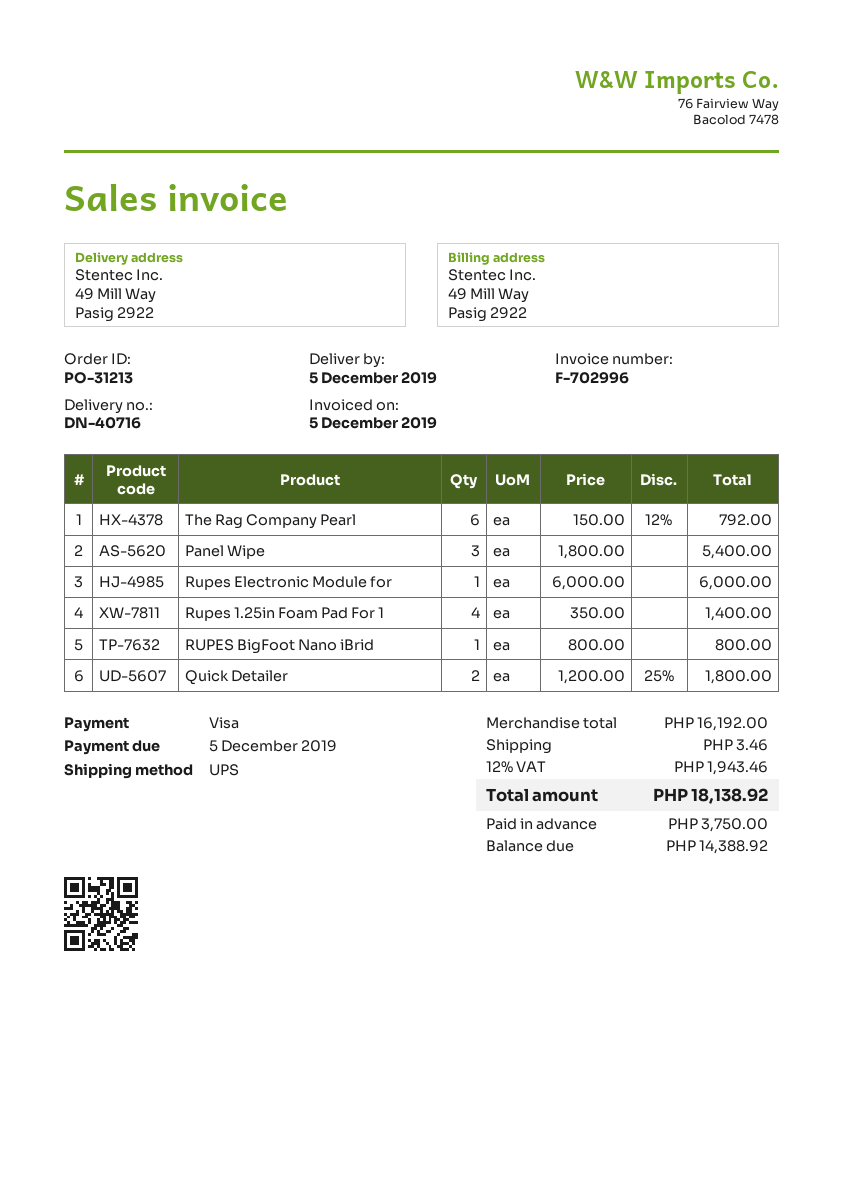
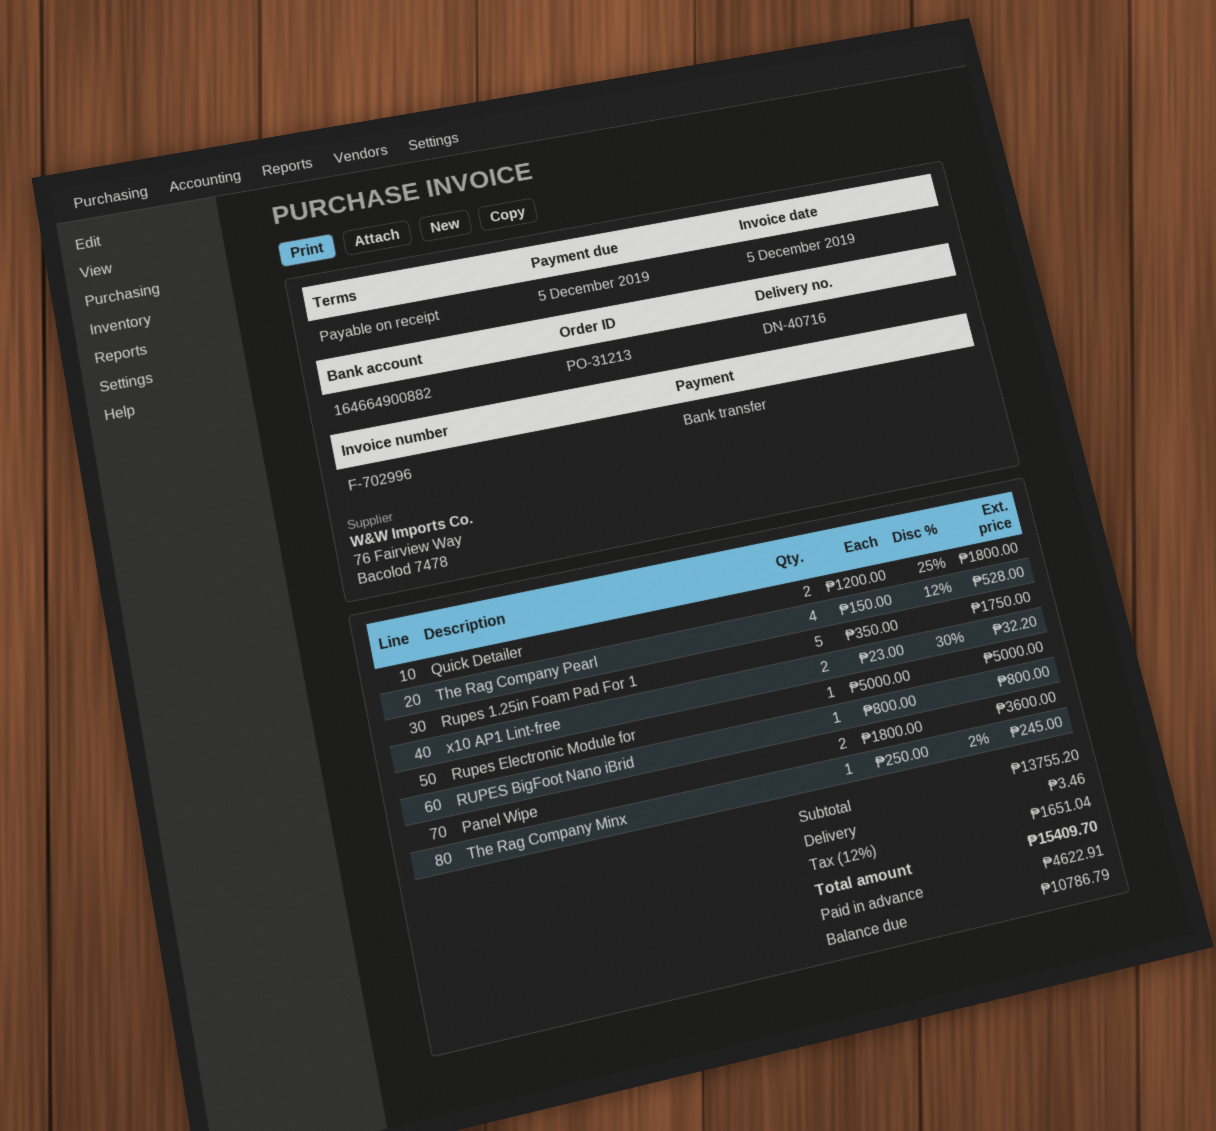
payment method: Visa -> bank transfer
The Rag Company Pearl: 6 x 150.00 - 12% = 792.00 -> 4 x 150.00 - 12% = 528.00
Panel Wipe: 3 x 1800.00 = 5400.00 -> 2 x 1800.00 = 3600.00
Rupes Electronic Module for: 1 x 6000.00 = 6000.00 -> 1 x 5000.00 = 5000.00
Rupes 1.25in Foam Pad For 1: 4 x 350.00 = 1400.00 -> 5 x 350.00 = 1750.00
x10 AP1 Lint-free: none -> 2 x 23.00 - 30% = 32.20
The Rag Company Minx: none -> 1 x 250.00 - 2% = 245.00
subtotal: 16192.00 -> 13755.20
tax: 12% = 1943.46 -> 12% = 1651.04
total: 18138.92 -> 15409.70
deposit: 3750.00 -> 4622.91
balance: 14388.92 -> 10786.79

